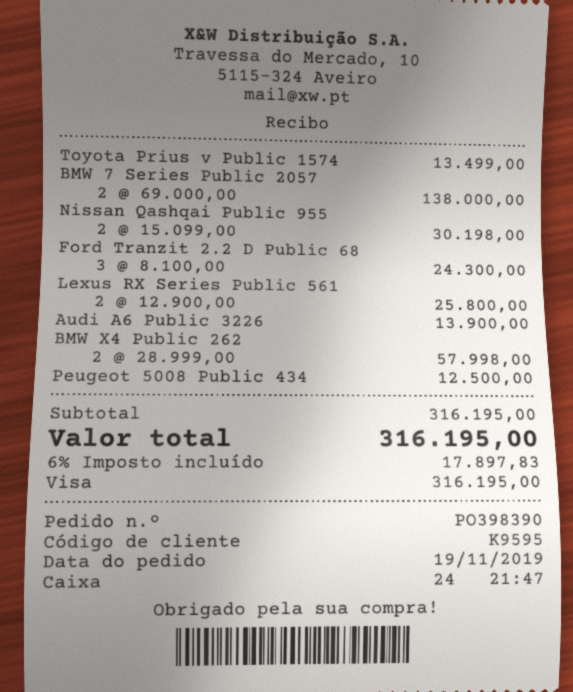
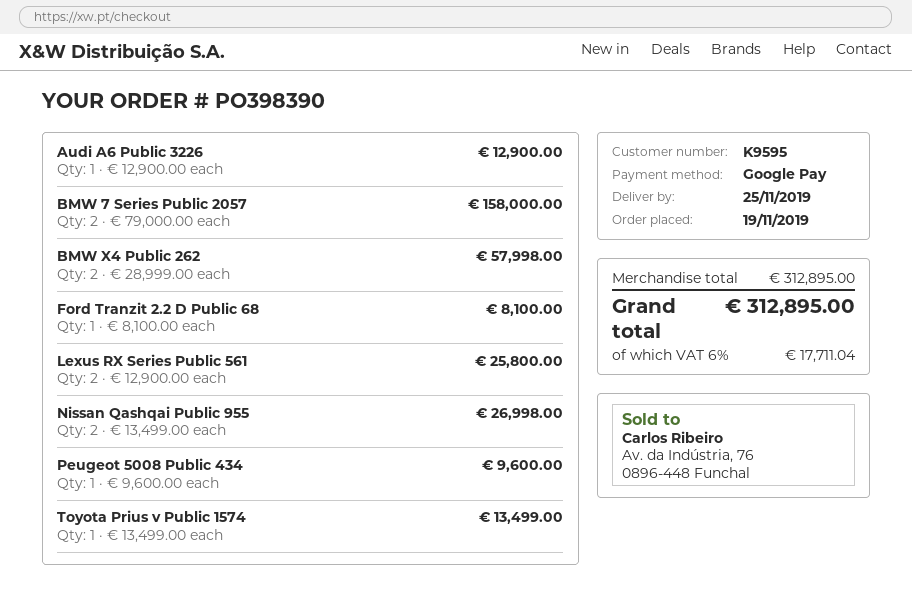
payment method: Visa -> Google Pay
BMW 7 Series Public 2057: 2 x 69000.00 = 138000.00 -> 2 x 79000.00 = 158000.00
Nissan Qashqai Public 955: 2 x 15099.00 = 30198.00 -> 2 x 13499.00 = 26998.00
Ford Tranzit 2.2 D Public 68: 3 x 8100.00 = 24300.00 -> 1 x 8100.00 = 8100.00
Audi A6 Public 3226: 1 x 13900.00 = 13900.00 -> 1 x 12900.00 = 12900.00
Peugeot 5008 Public 434: 1 x 12500.00 = 12500.00 -> 1 x 9600.00 = 9600.00
subtotal: 316195.00 -> 312895.00
tax: 6% = 17897.83 -> 6% = 17711.04
total: 316195.00 -> 312895.00

